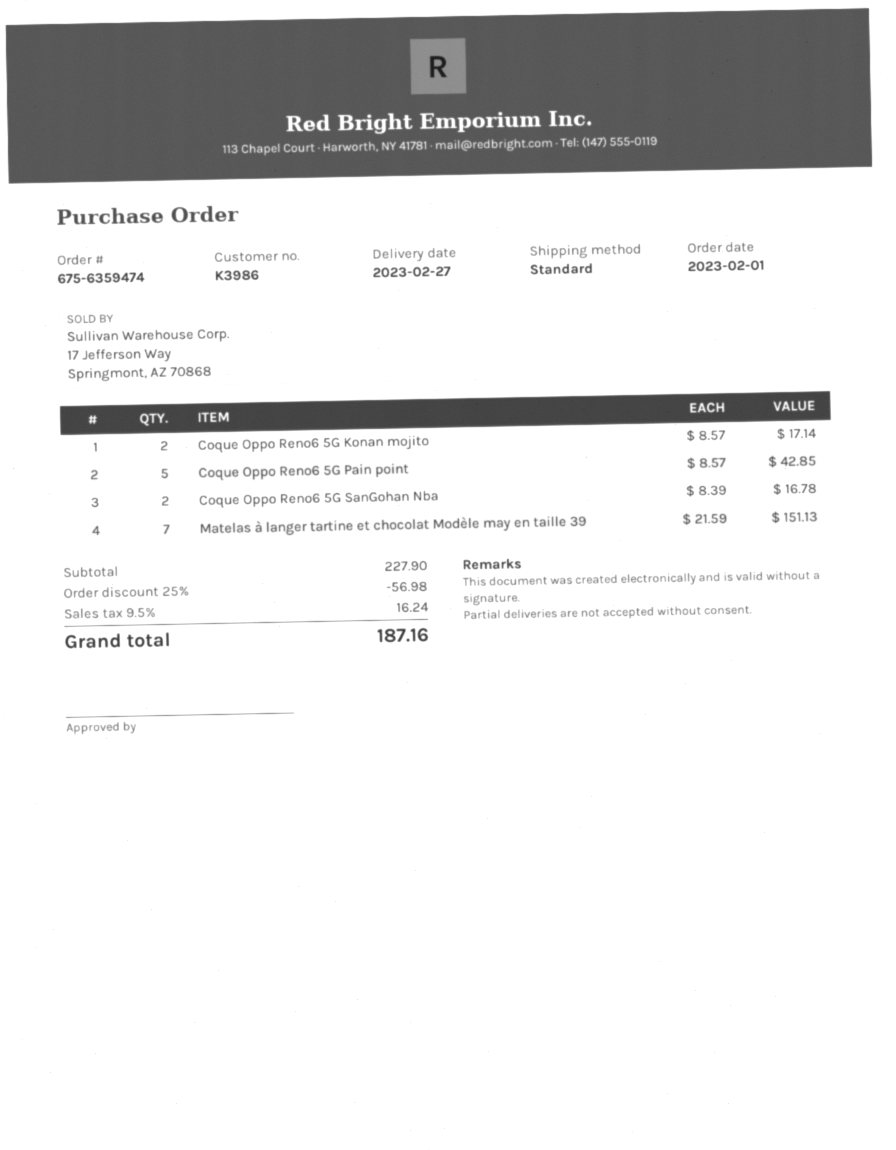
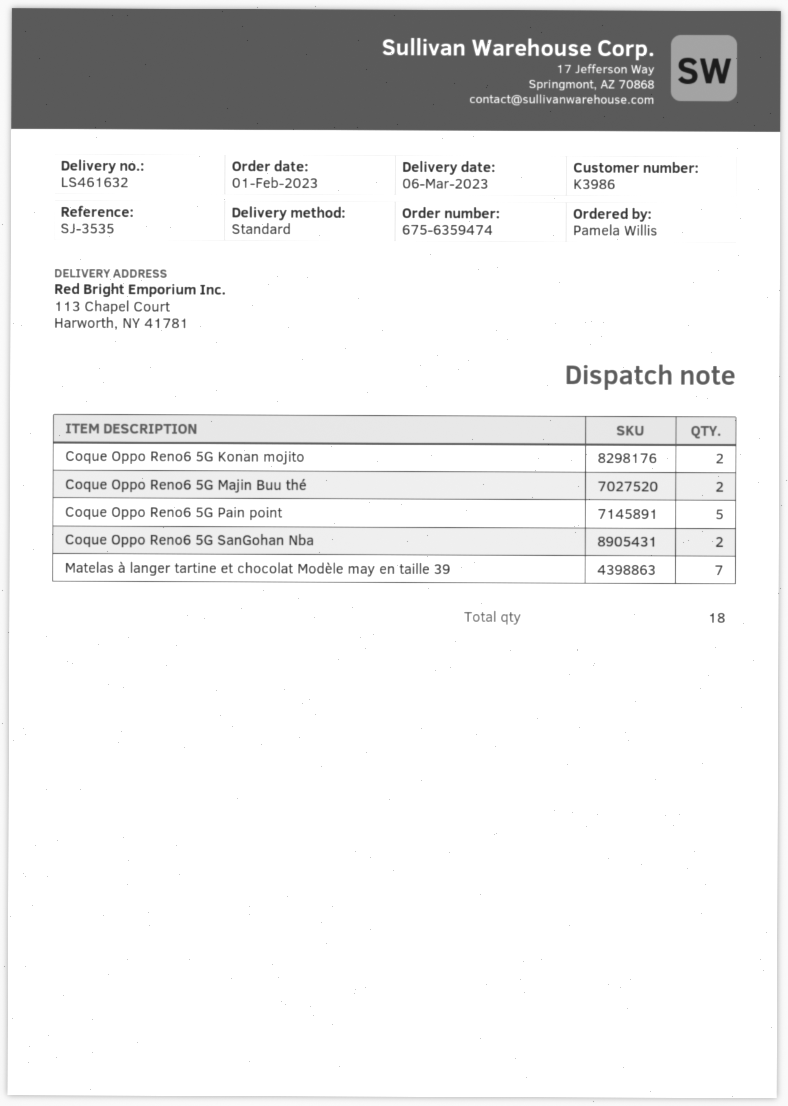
delivery date: 2023-02-27 -> 2023-03-06
Coque Oppo Reno6 5G Majin Buu thé: none -> 2

